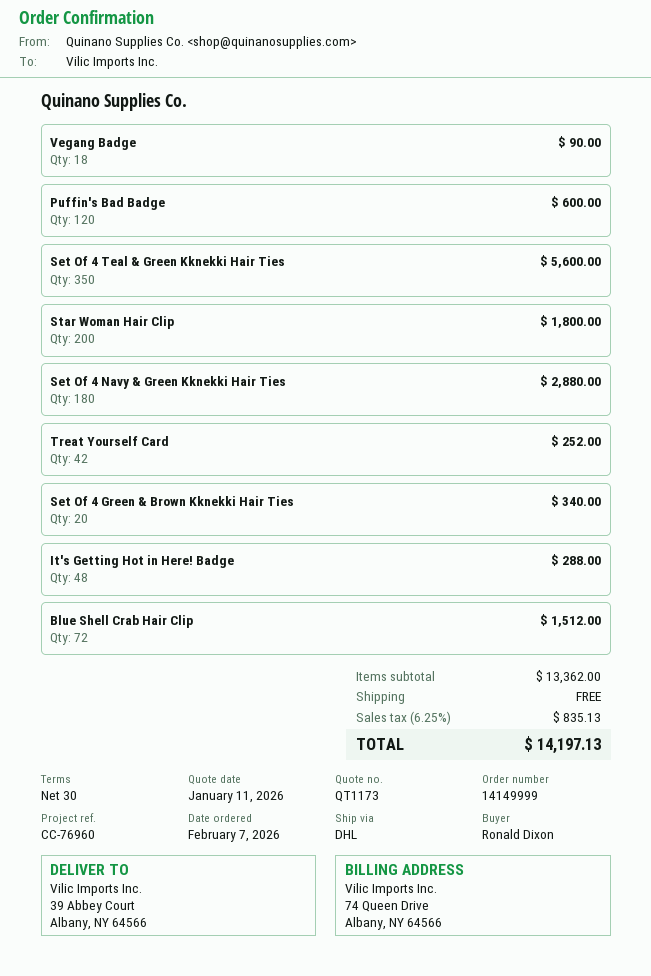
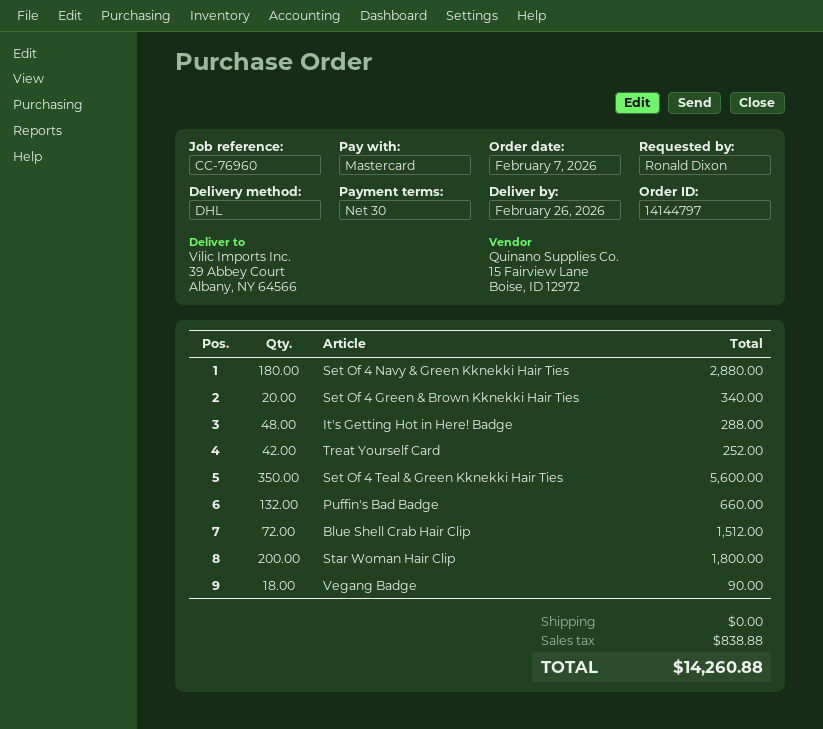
order number: 14149999 -> 14144797
Puffin's Bad Badge: 120 for 600.00 -> 132 for 660.00
tax: 835.13 -> 838.88
total: 14197.13 -> 14260.88

